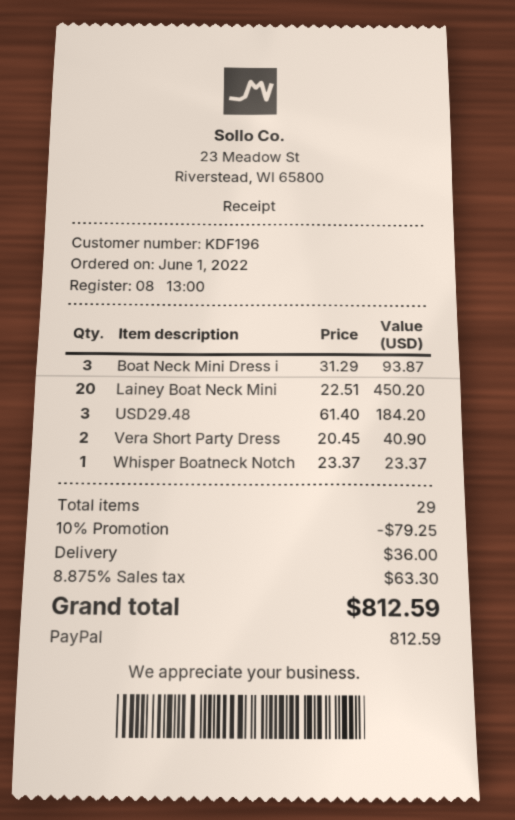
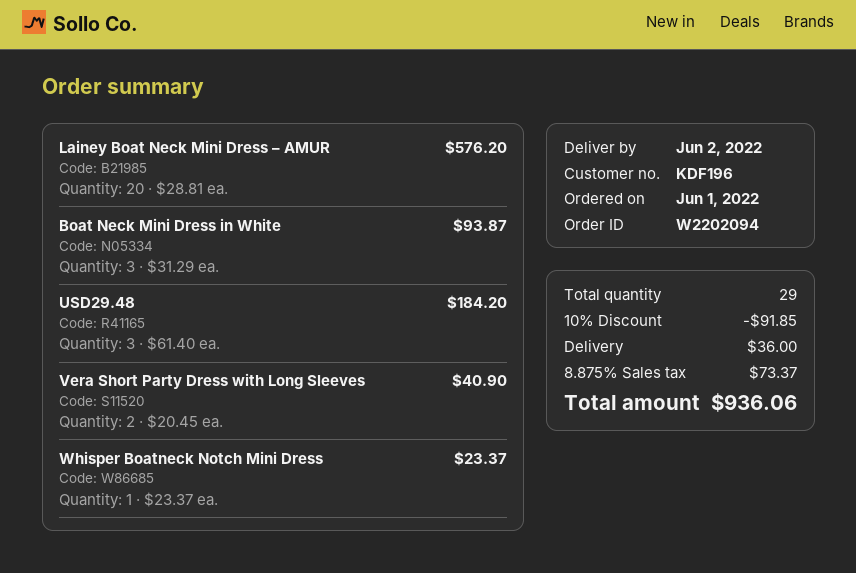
Lainey Boat Neck Mini: 20 x 22.51 = 450.20 -> 20 x 28.81 = 576.20
discount: 10% = 79.25 -> 10% = 91.85
tax: 8.875% = 63.30 -> 8.875% = 73.37
total: 812.59 -> 936.06

